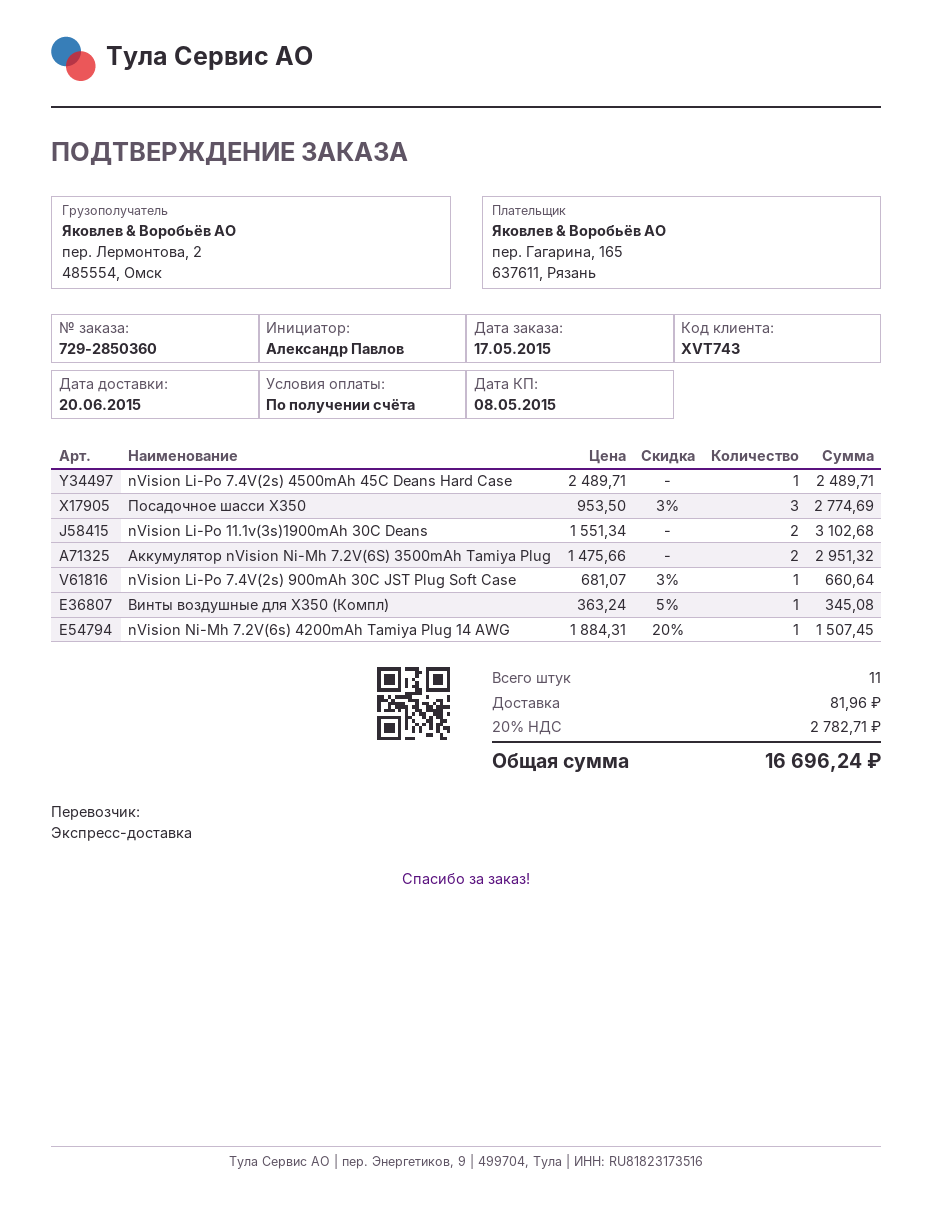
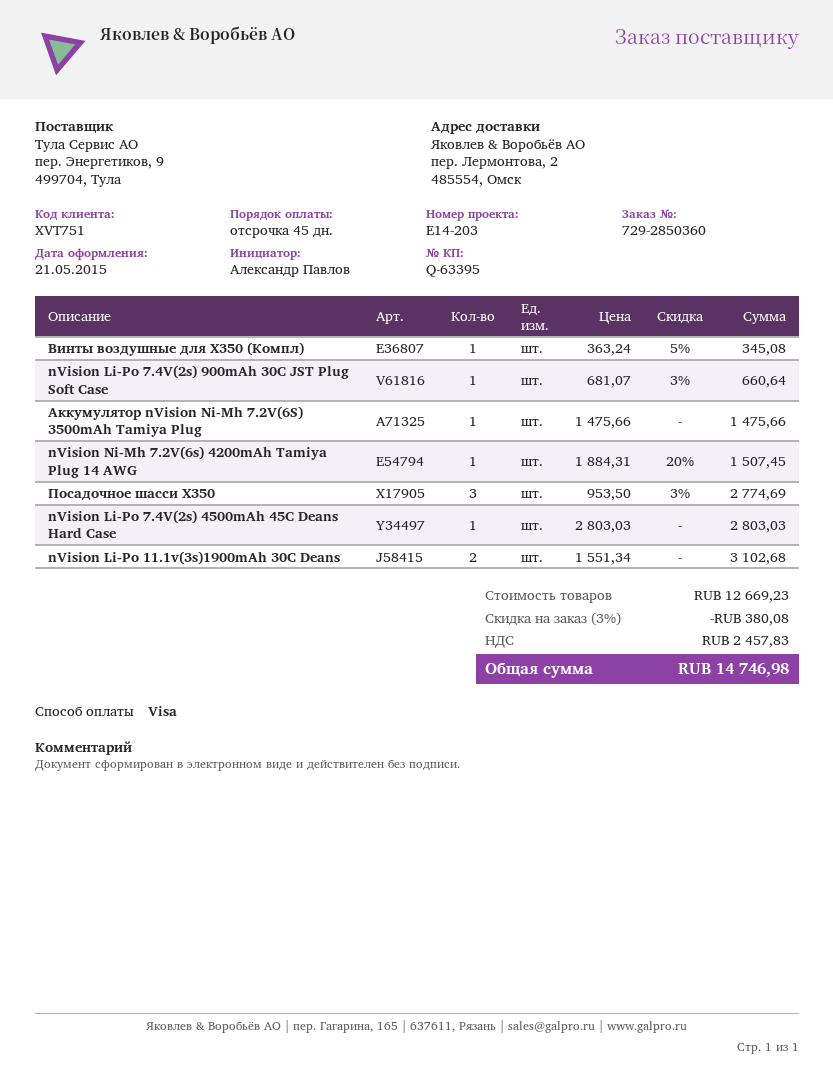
order date: 2015-05-17 -> 2015-05-21
payment terms: on receipt -> 45 days
customer number: XVT743 -> XVT751
nVision Li-Po 7.4V(2s) 4500mAh 45C Deans Hard Case: 1 x 2489.71 = 2489.71 -> 1 x 2803.03 = 2803.03
Аккумулятор nVision Ni-Mh 7.2V(6S) 3500mAh Tamiya Plug: 2 x 1475.66 = 2951.32 -> 1 x 1475.66 = 1475.66
discount: none -> 3% = 380.08
shipping: 81.96 -> none
tax: 2782.71 -> 2457.83
total: 16696.24 -> 14746.98

